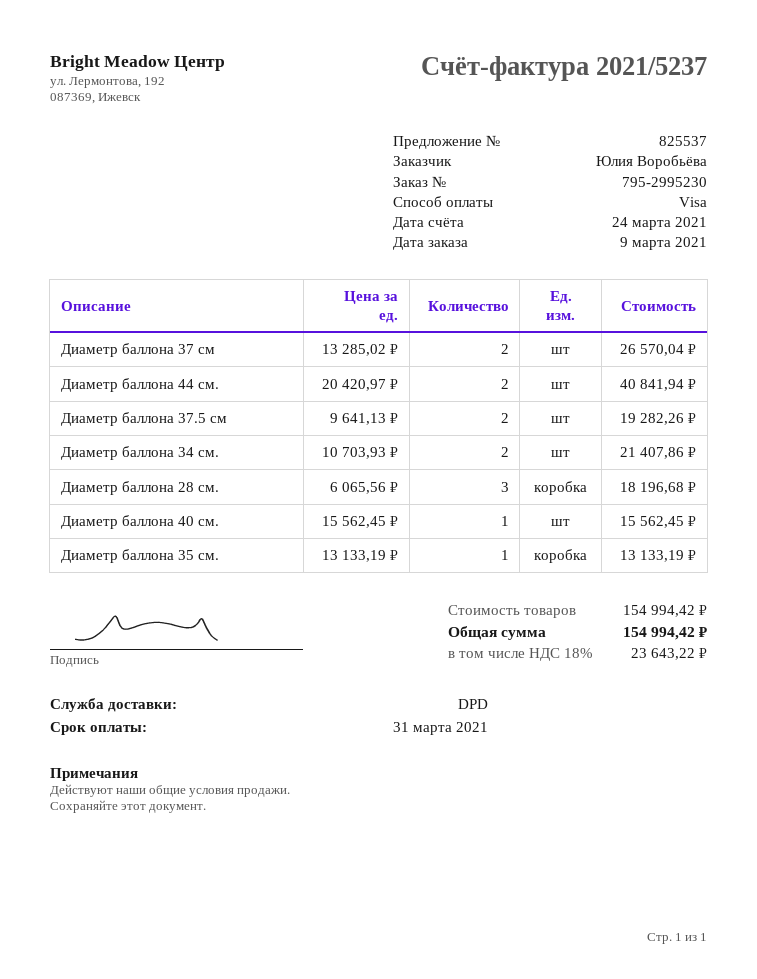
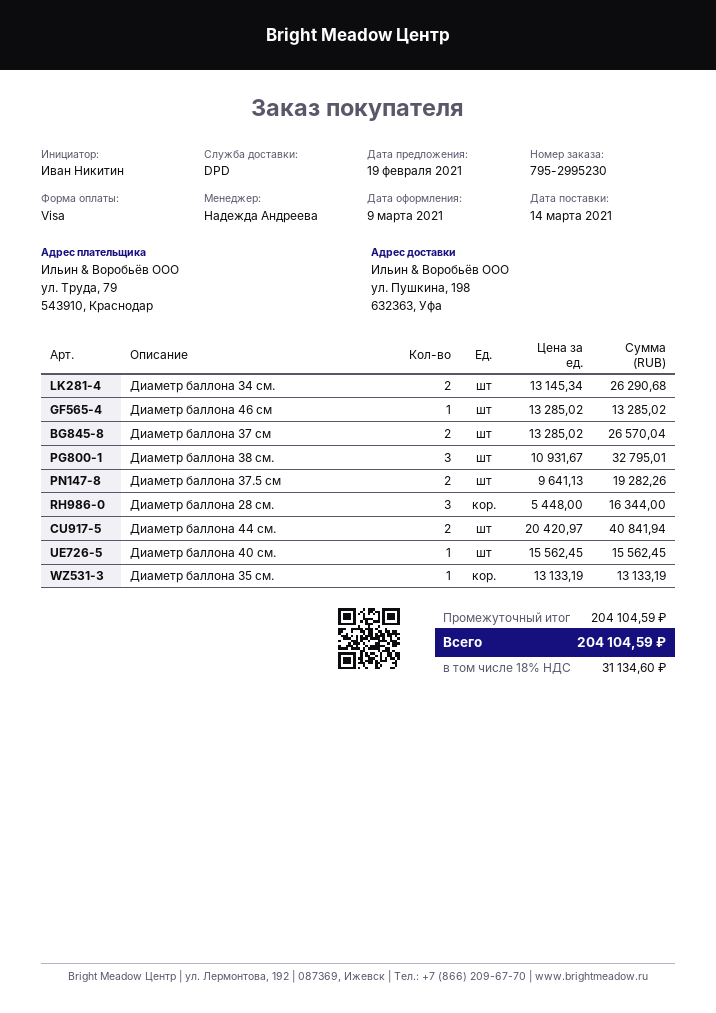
ordered by: Юлия Воробьёва -> Иван Никитин
Диаметр баллона 34 см.: 2 x 10703.93 = 21407.86 -> 2 x 13145.34 = 26290.68
Диаметр баллона 28 см.: 3 x 6065.56 = 18196.68 -> 3 x 5448.00 = 16344.00
Диаметр баллона 46 см: none -> 1 x 13285.02 = 13285.02
Диаметр баллона 38 см.: none -> 3 x 10931.67 = 32795.01
subtotal: 154994.42 -> 204104.59
tax: 18% = 23643.22 -> 18% = 31134.60
total: 154994.42 -> 204104.59

